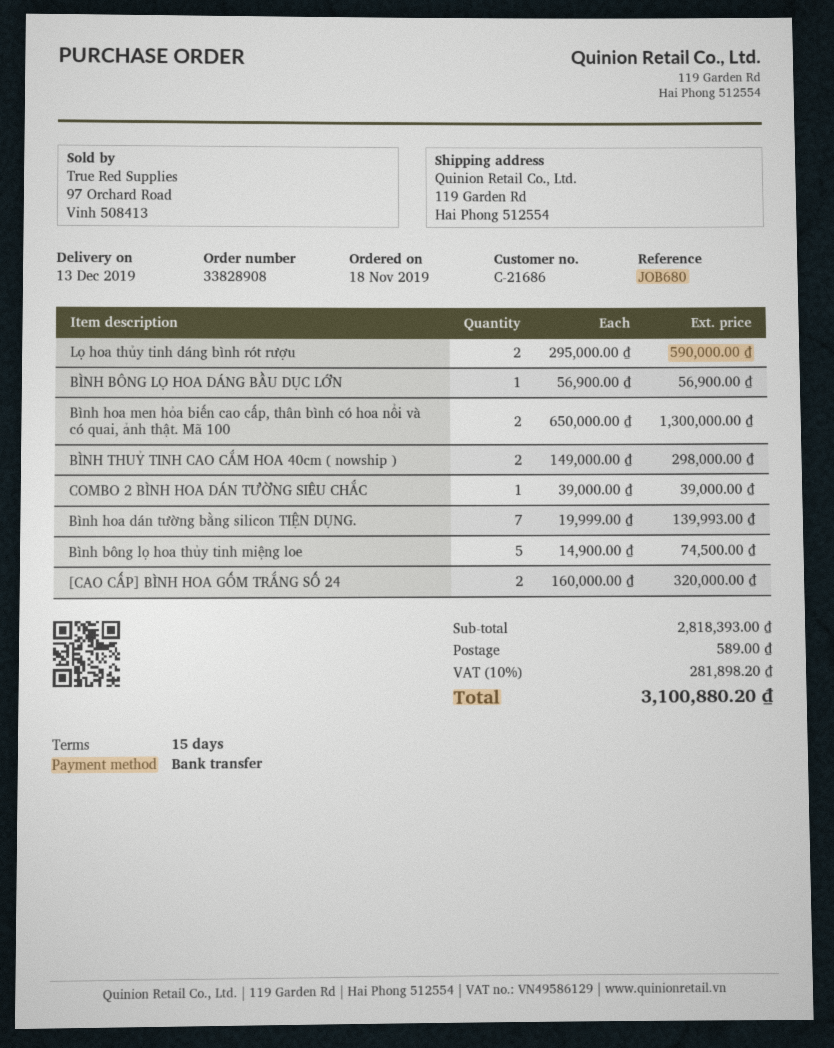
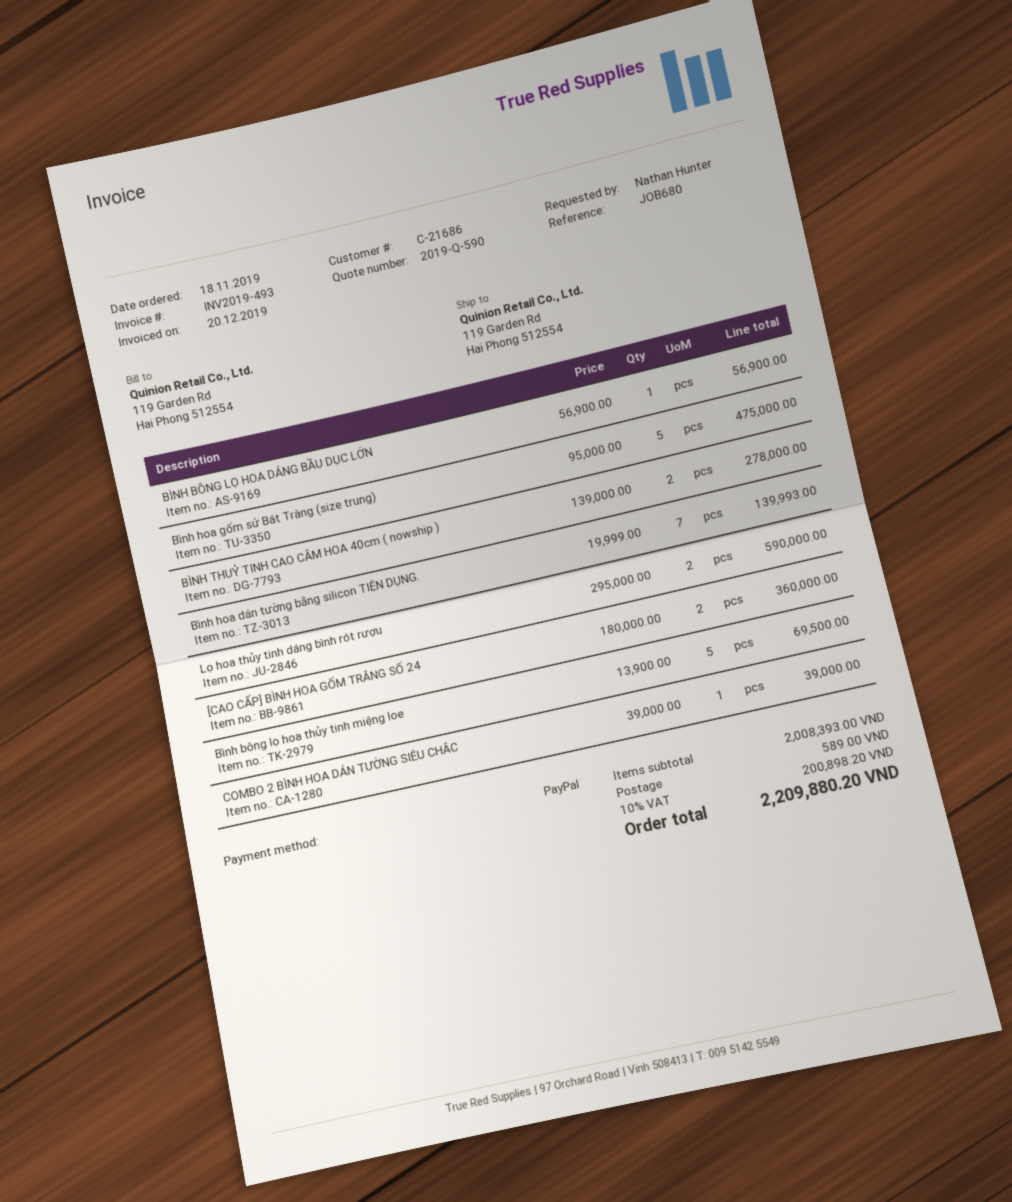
payment method: bank transfer -> PayPal
Bình hoa men hỏa biến cao cấp, thân bình có hoa nổi và có quai, ảnh thật. Mã 100: 2 x 650000.00 = 1300000.00 -> none
BÌNH THUỶ TINH CAO CẮM HOA 40cm ( nowship ): 2 x 149000.00 = 298000.00 -> 2 x 139000.00 = 278000.00
Bình bông lọ hoa thủy tinh miệng loe: 5 x 14900.00 = 74500.00 -> 5 x 13900.00 = 69500.00
[CAO CẤP] BÌNH HOA GỐM TRẮNG SỐ 24: 2 x 160000.00 = 320000.00 -> 2 x 180000.00 = 360000.00
Bình hoa gốm sứ Bát Tràng (size trung): none -> 5 x 95000.00 = 475000.00
subtotal: 2818393.00 -> 2008393.00
tax: 10% = 281898.20 -> 10% = 200898.20
total: 3100880.20 -> 2209880.20

